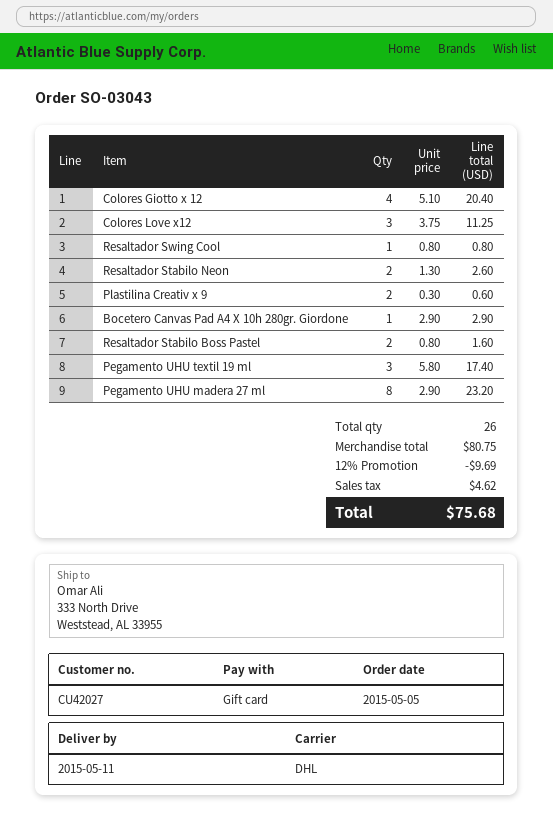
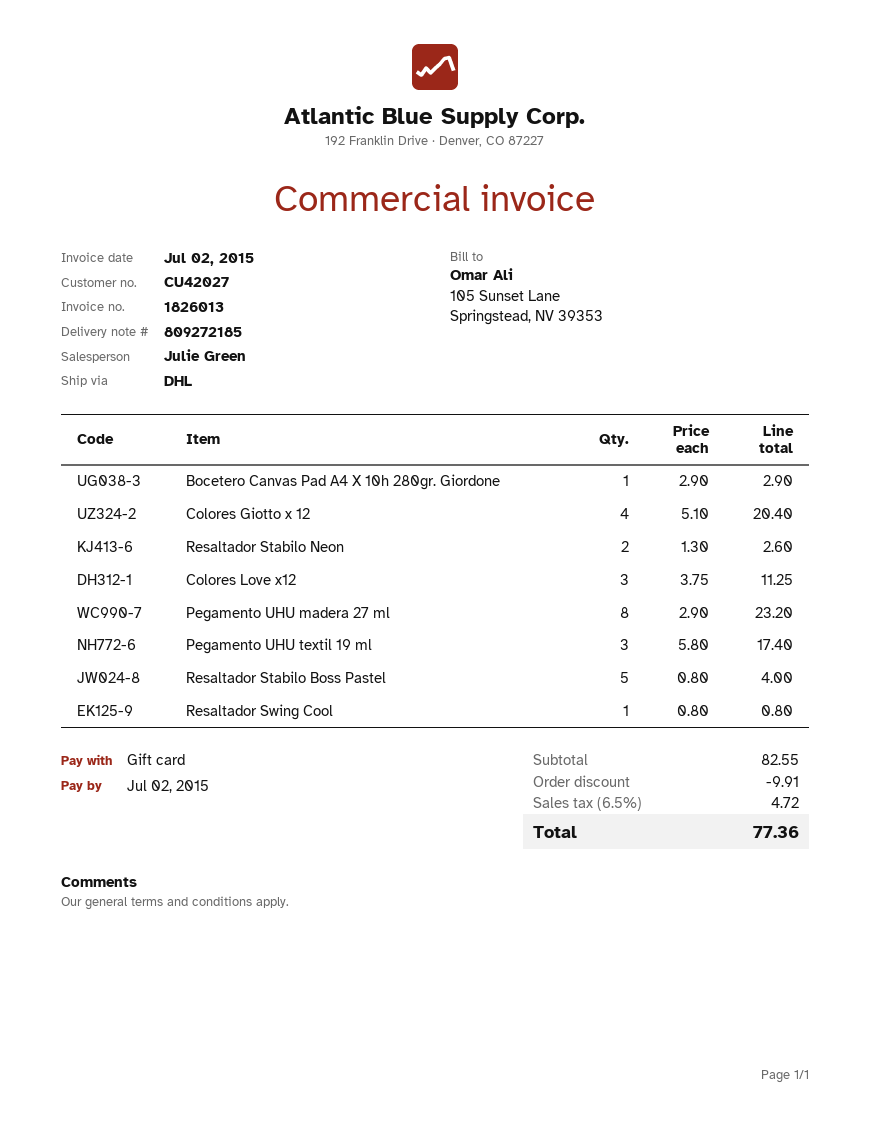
Plastilina Creativ x 9: 2 x 0.30 = 0.60 -> none
Resaltador Stabilo Boss Pastel: 2 x 0.80 = 1.60 -> 5 x 0.80 = 4.00
subtotal: 80.75 -> 82.55
discount: 9.69 -> 9.91
tax: 4.62 -> 4.72
total: 75.68 -> 77.36

